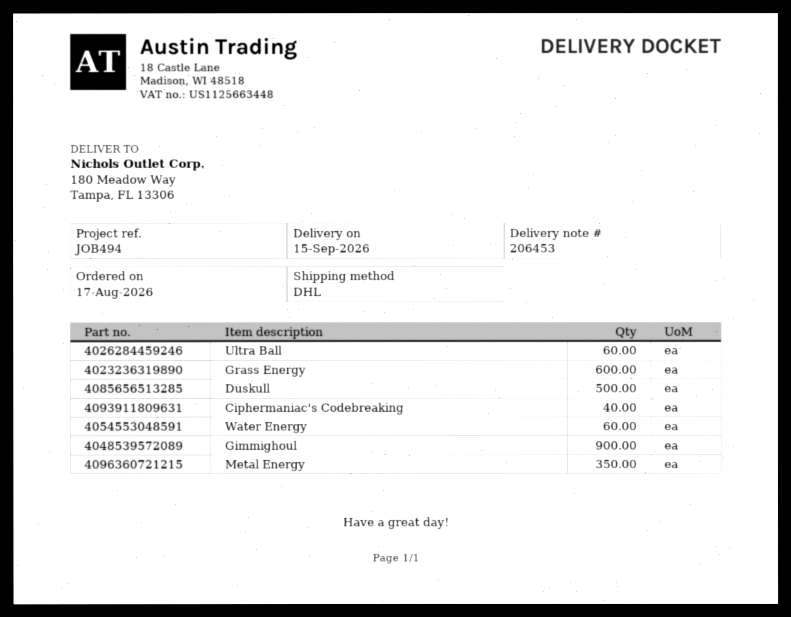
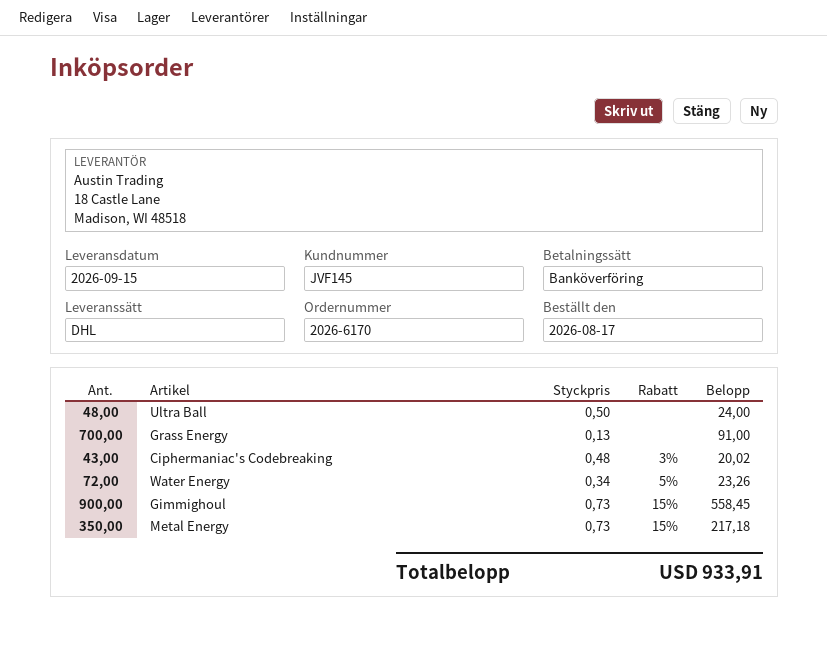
Ultra Ball: 60 -> 48
Grass Energy: 600 -> 700
Duskull: 500 -> none
Ciphermaniac's Codebreaking: 40 -> 43
Water Energy: 60 -> 72

